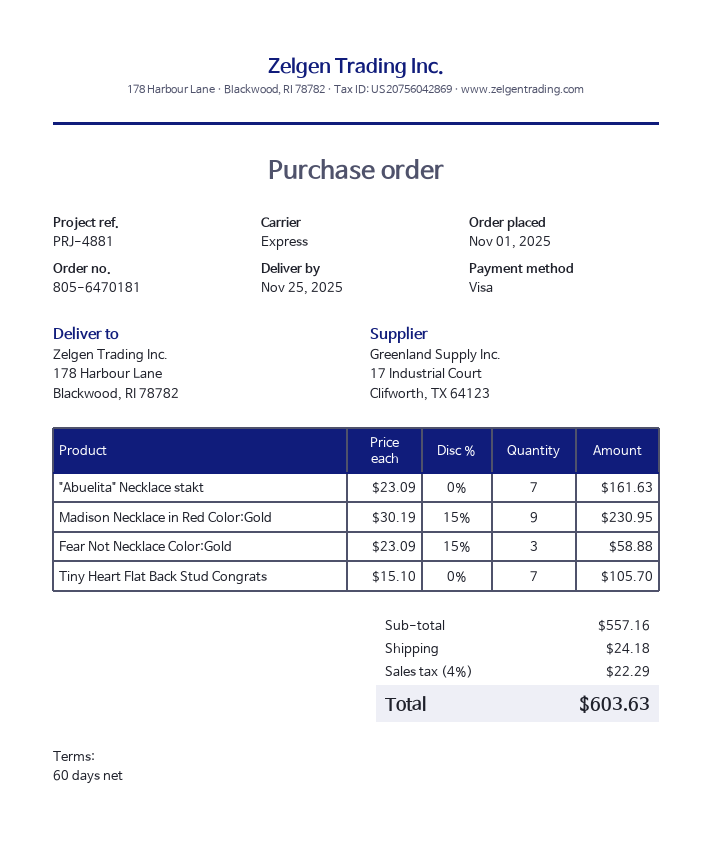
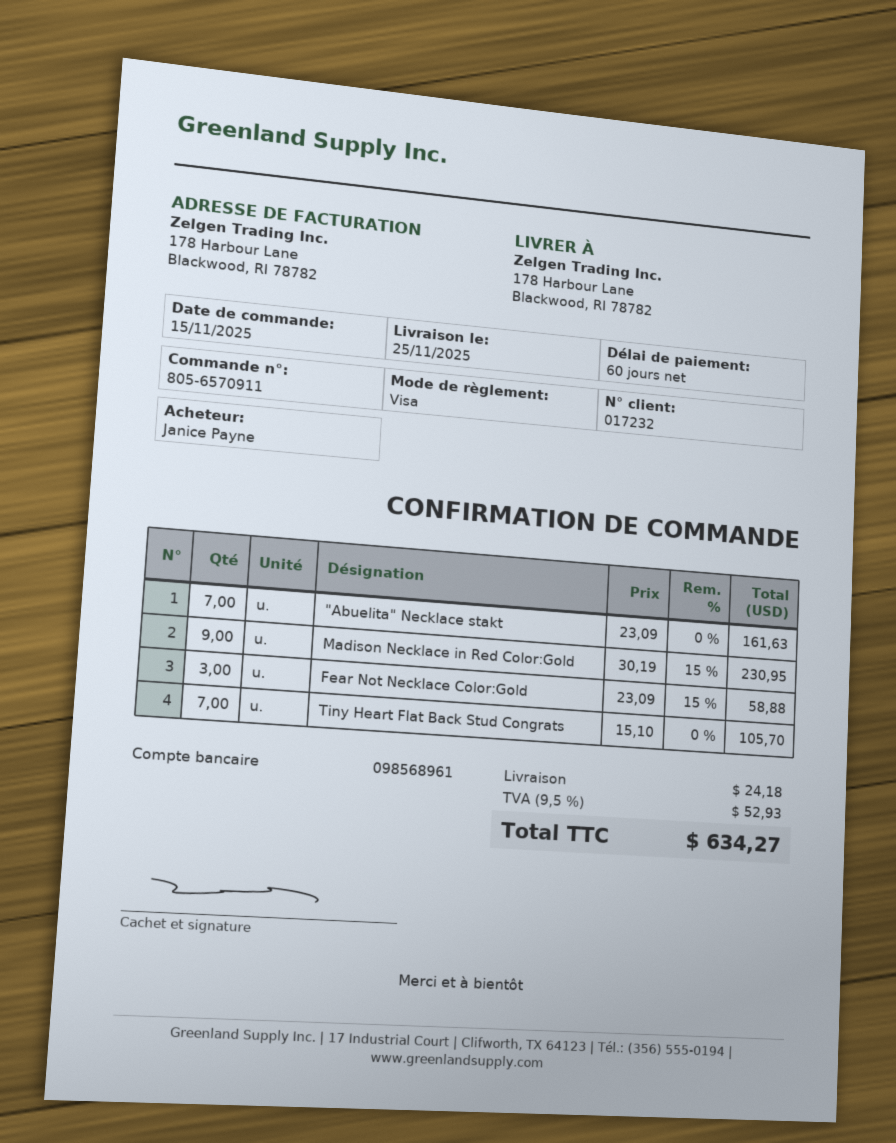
order number: 805-6470181 -> 805-6570911
order date: 2025-11-01 -> 2025-11-15
tax: 4% = 22.29 -> 9.5% = 52.93
total: 603.63 -> 634.27

